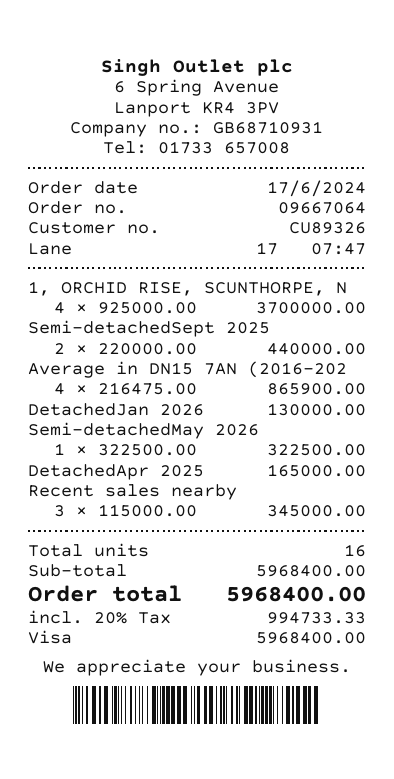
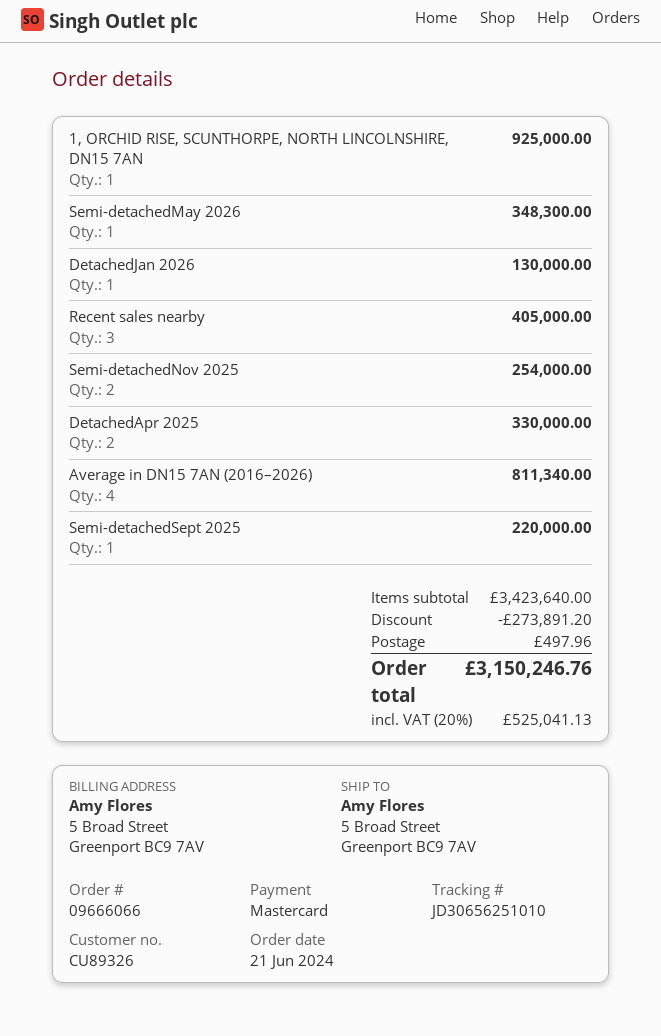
order number: 09667064 -> 09666066
order date: 2024-06-17 -> 2024-06-21
payment method: Visa -> Mastercard
1, ORCHID RISE, SCUNTHORPE, N: 4 for 3700000.00 -> 1 for 925000.00
Semi-detachedSept 2025: 2 for 440000.00 -> 1 for 220000.00
Average in DN15 7AN (2016–202: 4 for 865900.00 -> 4 for 811340.00
Semi-detachedMay 2026: 1 for 322500.00 -> 1 for 348300.00
DetachedApr 2025: 1 for 165000.00 -> 2 for 330000.00
Recent sales nearby: 3 for 345000.00 -> 3 for 405000.00
Semi-detachedNov 2025: none -> 2 for 254000.00
subtotal: 5968400.00 -> 3423640.00
discount: none -> 273891.20
shipping: none -> 497.96
tax: 20% = 994733.33 -> 20% = 525041.13
total: 5968400.00 -> 3150246.76

